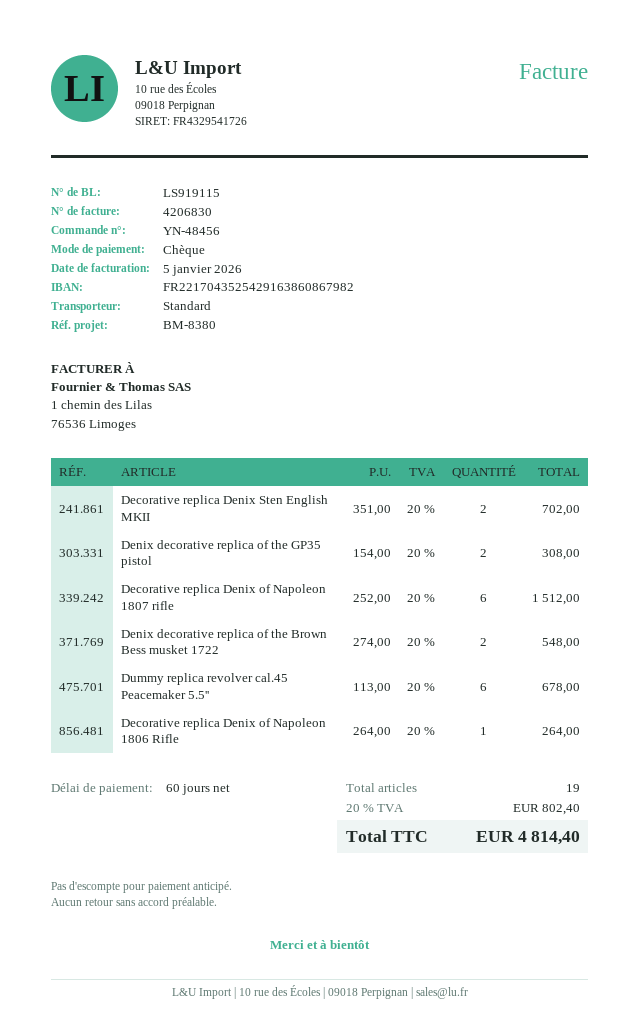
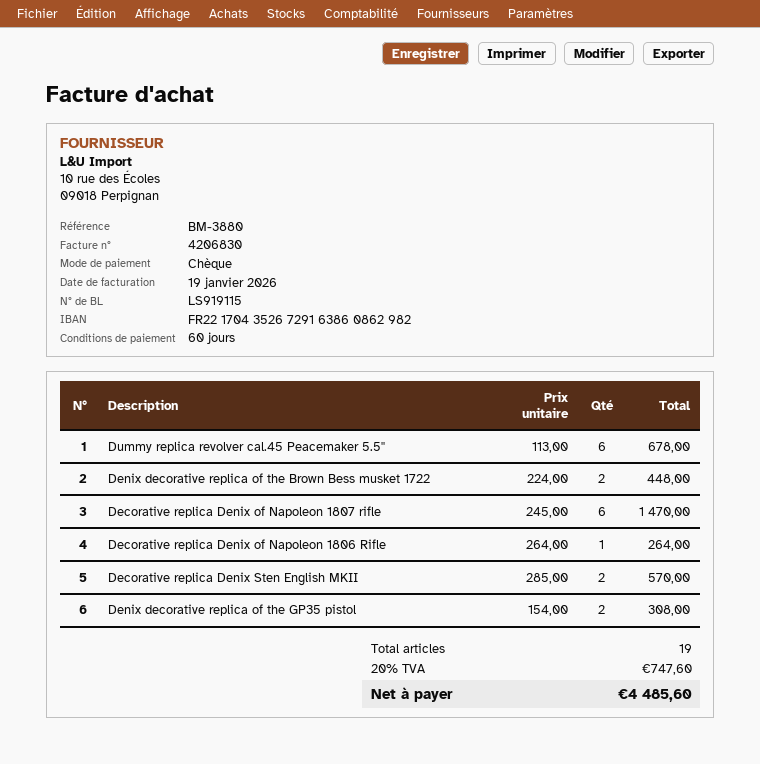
invoice date: 2026-01-05 -> 2026-01-19
reference: BM-8380 -> BM-3880
bank account: FR2217043525429163860867982 -> FR2217043526729163860862982
Decorative replica Denix Sten English MKII: 2 x 351.00 = 702.00 -> 2 x 285.00 = 570.00
Decorative replica Denix of Napoleon 1807 rifle: 6 x 252.00 = 1512.00 -> 6 x 245.00 = 1470.00
Denix decorative replica of the Brown Bess musket 1722: 2 x 274.00 = 548.00 -> 2 x 224.00 = 448.00
tax: 20% = 802.40 -> 20% = 747.60
total: 4814.40 -> 4485.60

